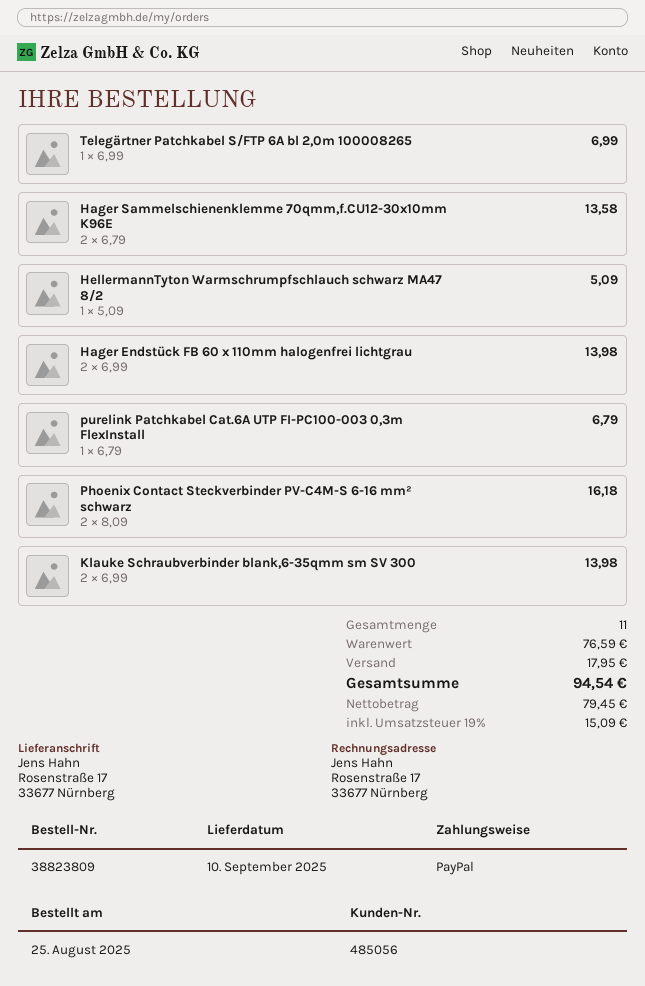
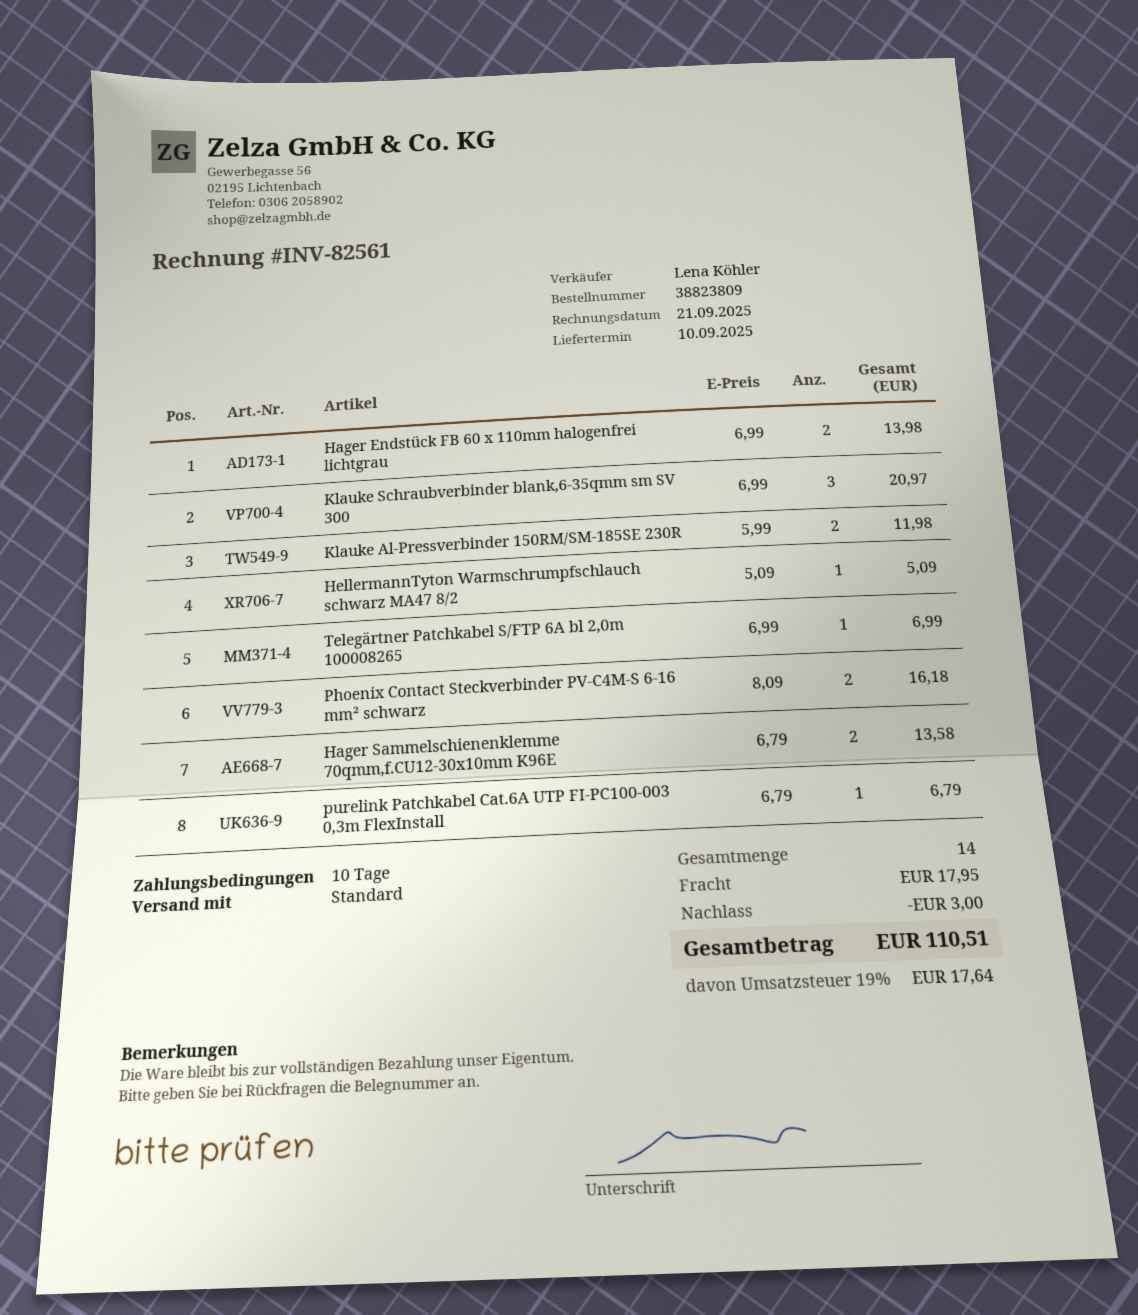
Klauke Schraubverbinder blank,6-35qmm sm SV 300: 2 x 6.99 = 13.98 -> 3 x 6.99 = 20.97
Klauke Al-Pressverbinder 150RM/SM-185SE 230R: none -> 2 x 5.99 = 11.98
total quantity: 11 -> 14
discount: none -> 3.00
tax: 19% = 15.09 -> 19% = 17.64
total: 94.54 -> 110.51

